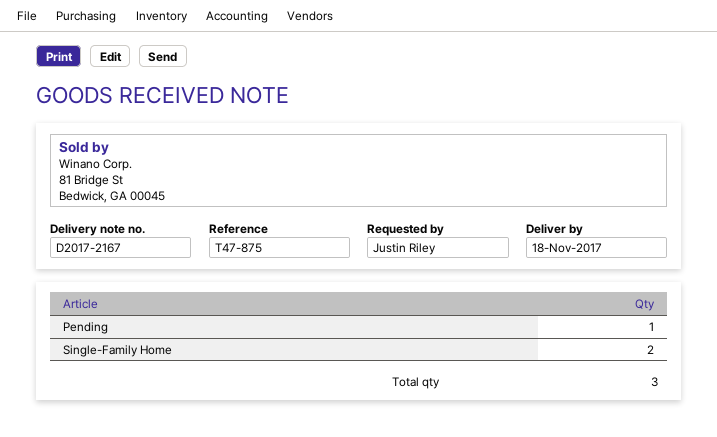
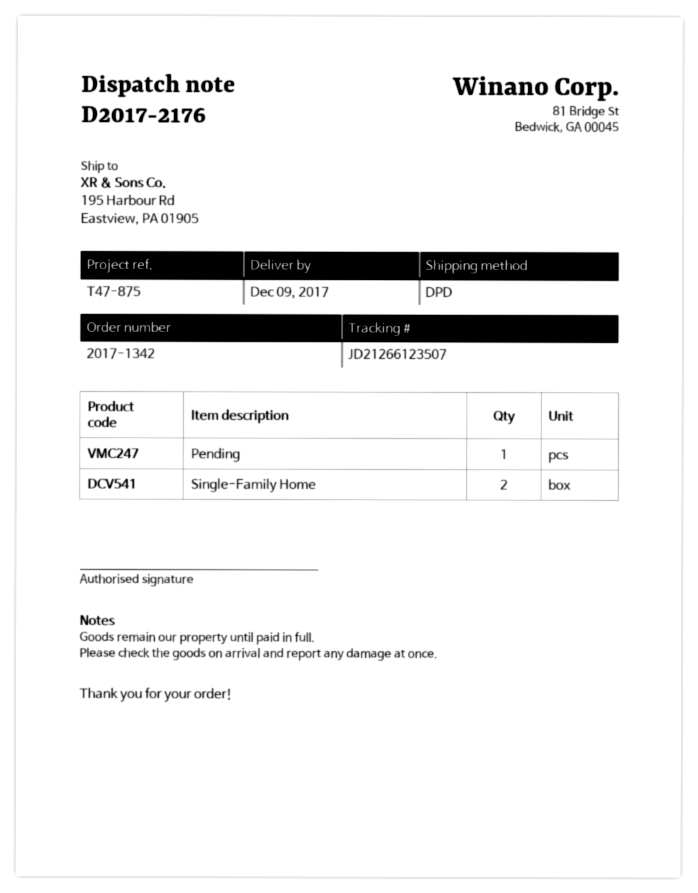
delivery note number: D2017-2167 -> D2017-2176
delivery date: 2017-11-18 -> 2017-12-09

